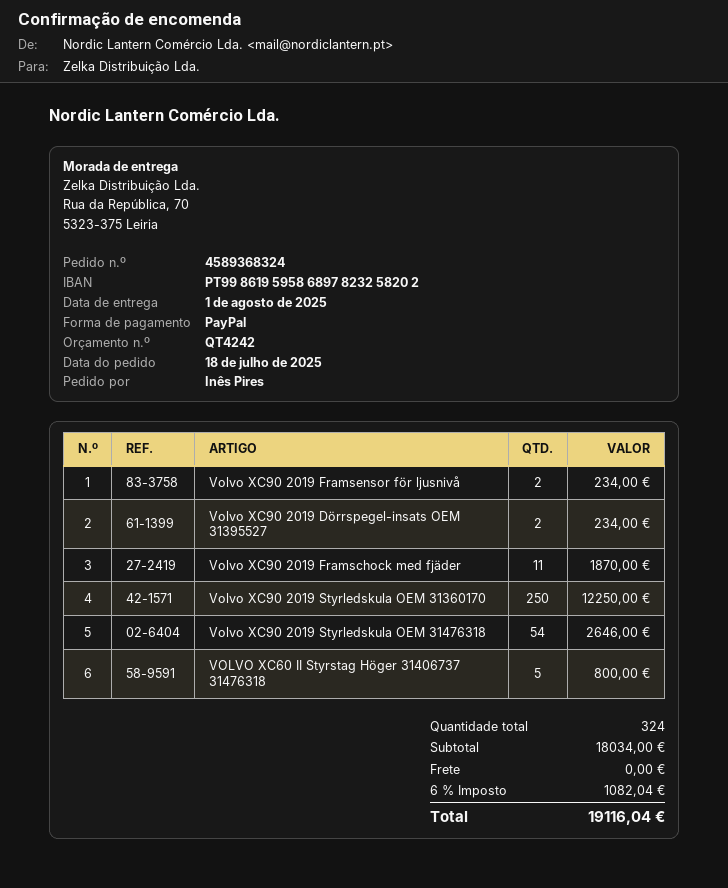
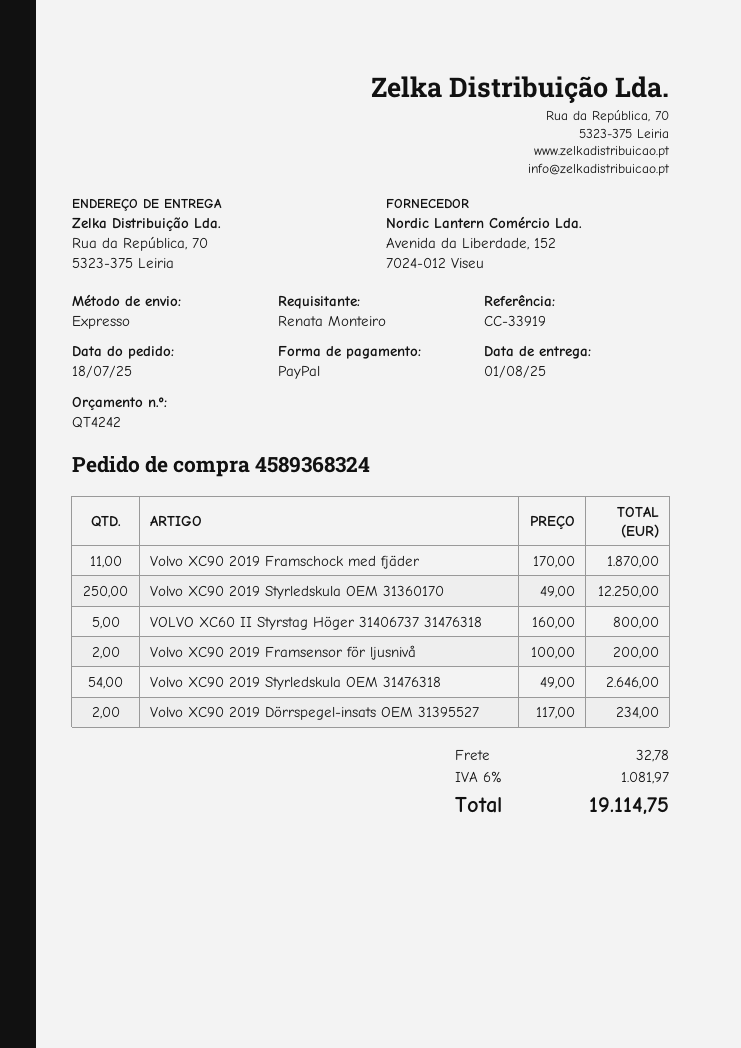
ordered by: Inês Pires -> Renata Monteiro
Volvo XC90 2019 Framsensor för ljusnivå: 2 for 234.00 -> 2 for 200.00
shipping: 0.00 -> 32.78
tax: 6% = 1082.04 -> 6% = 1081.97
total: 19116.04 -> 19114.75

